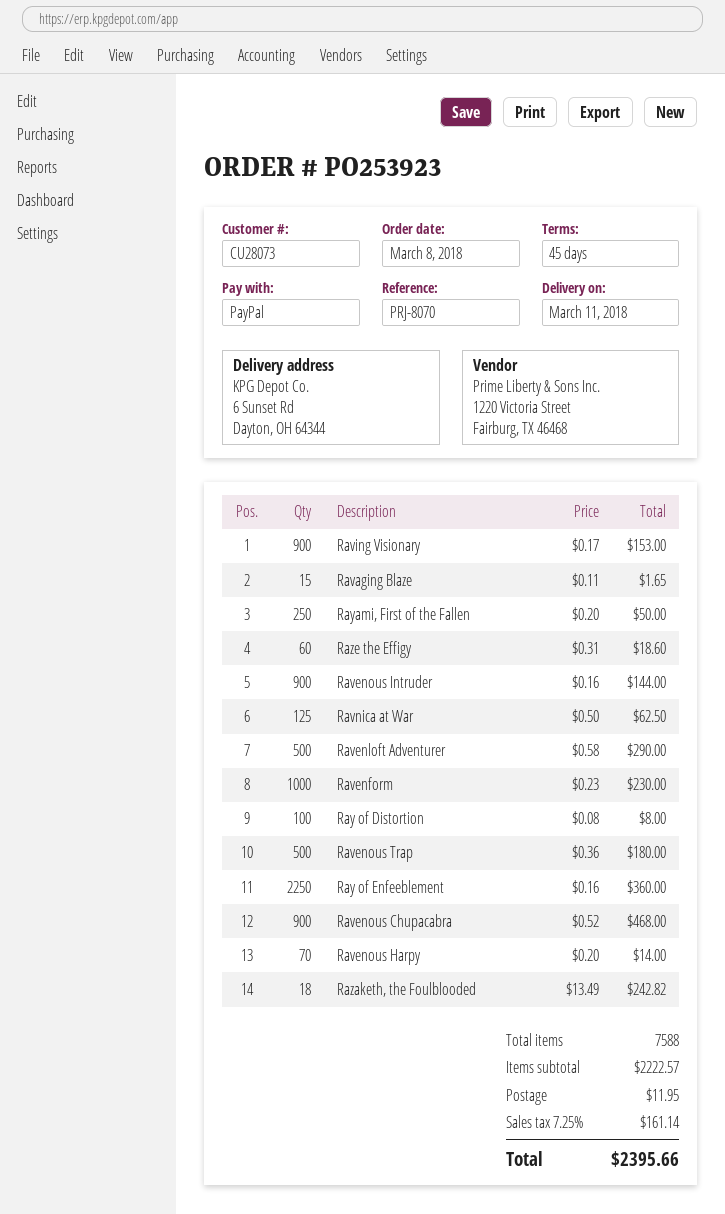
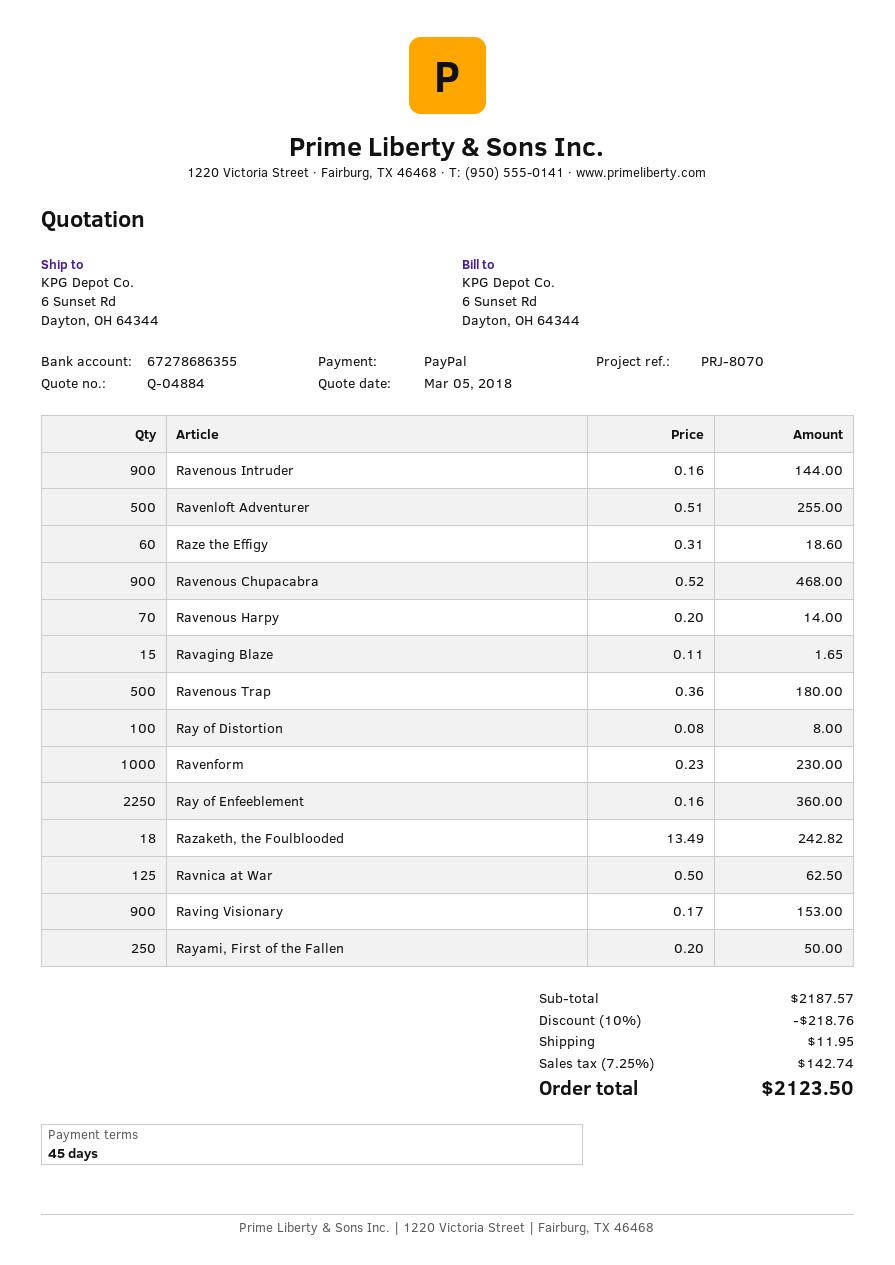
Ravenloft Adventurer: 500 x 0.58 = 290.00 -> 500 x 0.51 = 255.00
subtotal: 2222.57 -> 2187.57
discount: none -> 10% = 218.76
tax: 7.25% = 161.14 -> 7.25% = 142.74
total: 2395.66 -> 2123.50

